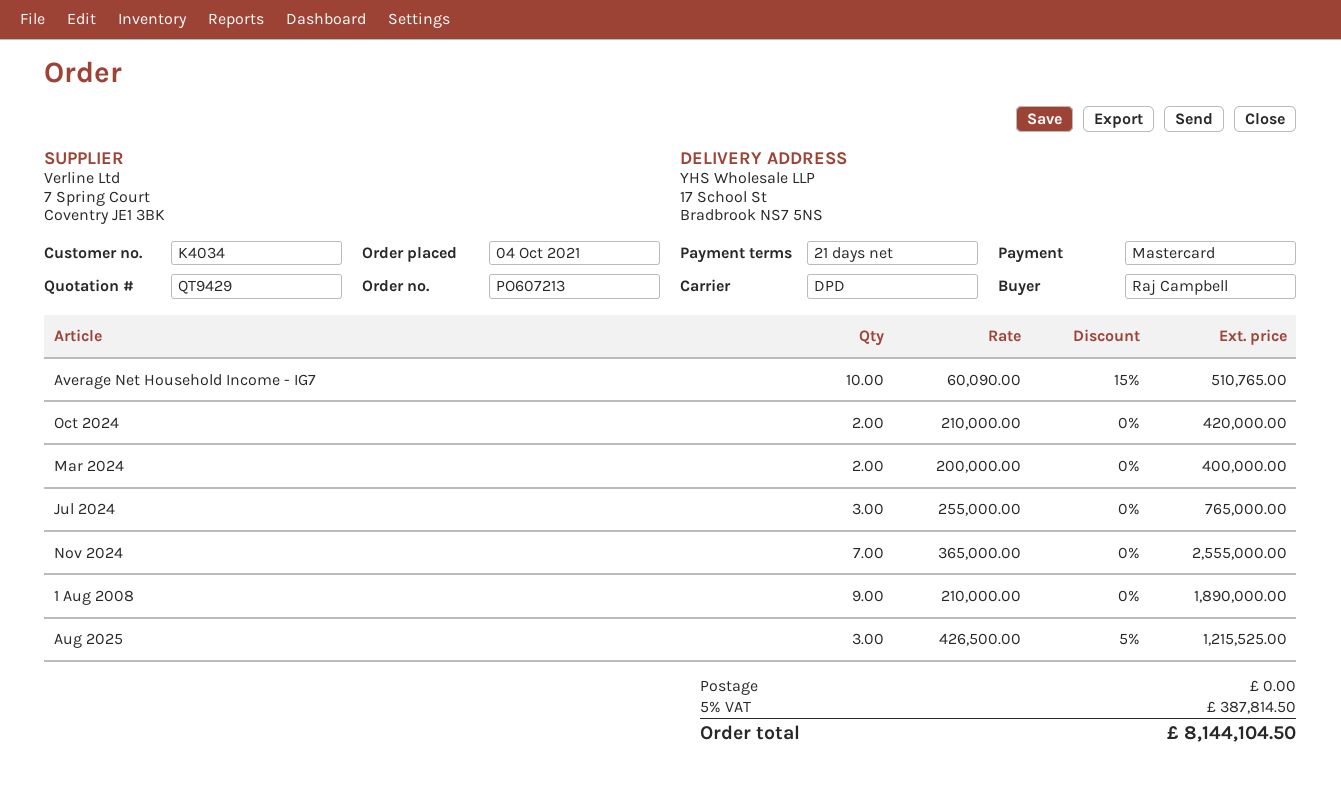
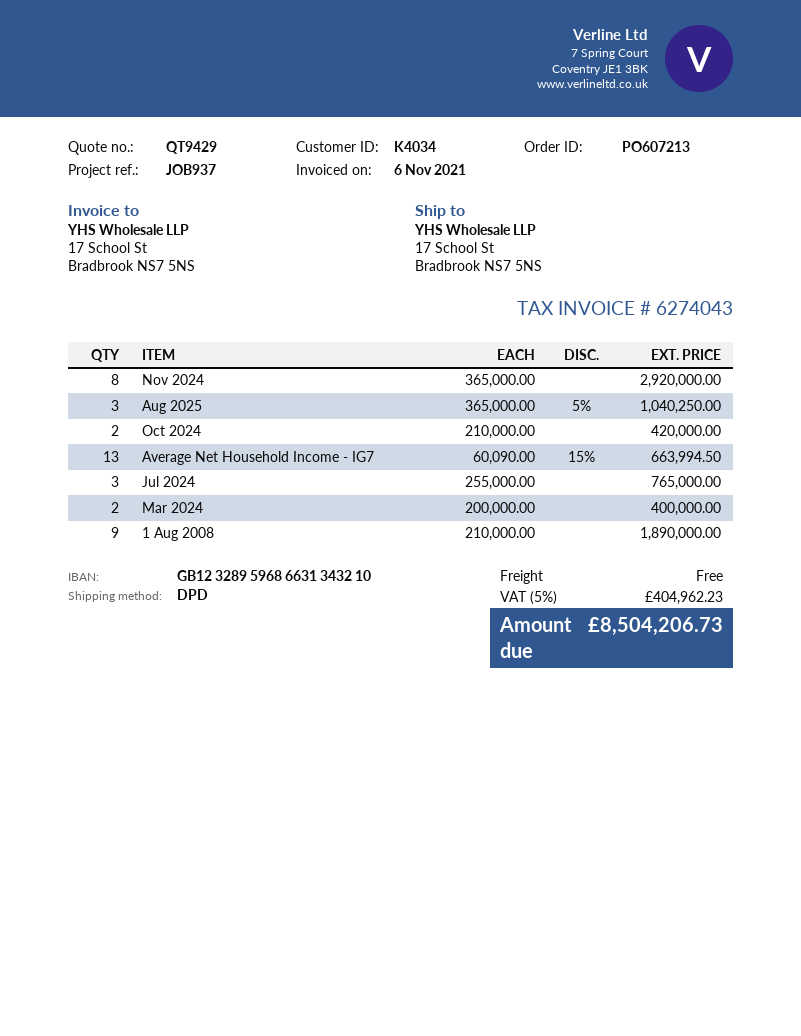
Average Net Household Income - IG7: 10 x 60090.00 - 15% = 510765.00 -> 13 x 60090.00 - 15% = 663994.50
Nov 2024: 7 x 365000.00 = 2555000.00 -> 8 x 365000.00 = 2920000.00
Aug 2025: 3 x 426500.00 - 5% = 1215525.00 -> 3 x 365000.00 - 5% = 1040250.00
tax: 5% = 387814.50 -> 5% = 404962.23
total: 8144104.50 -> 8504206.73

